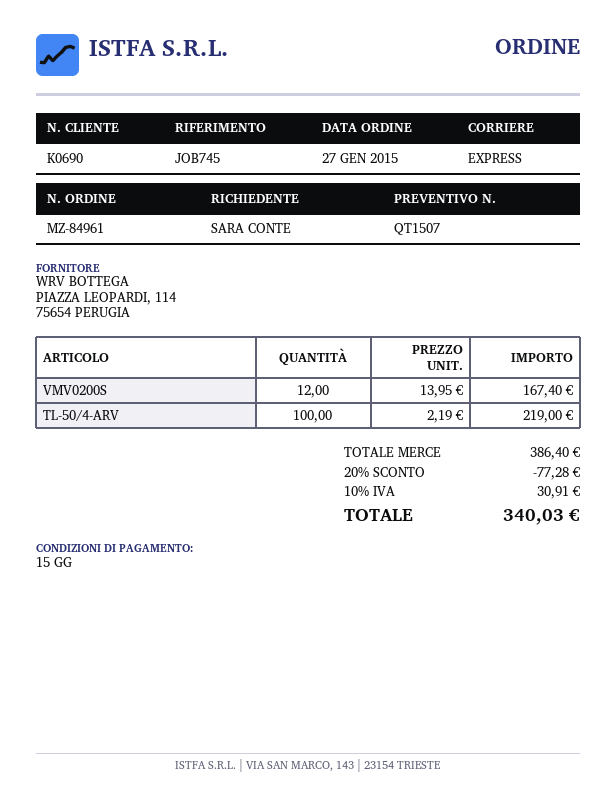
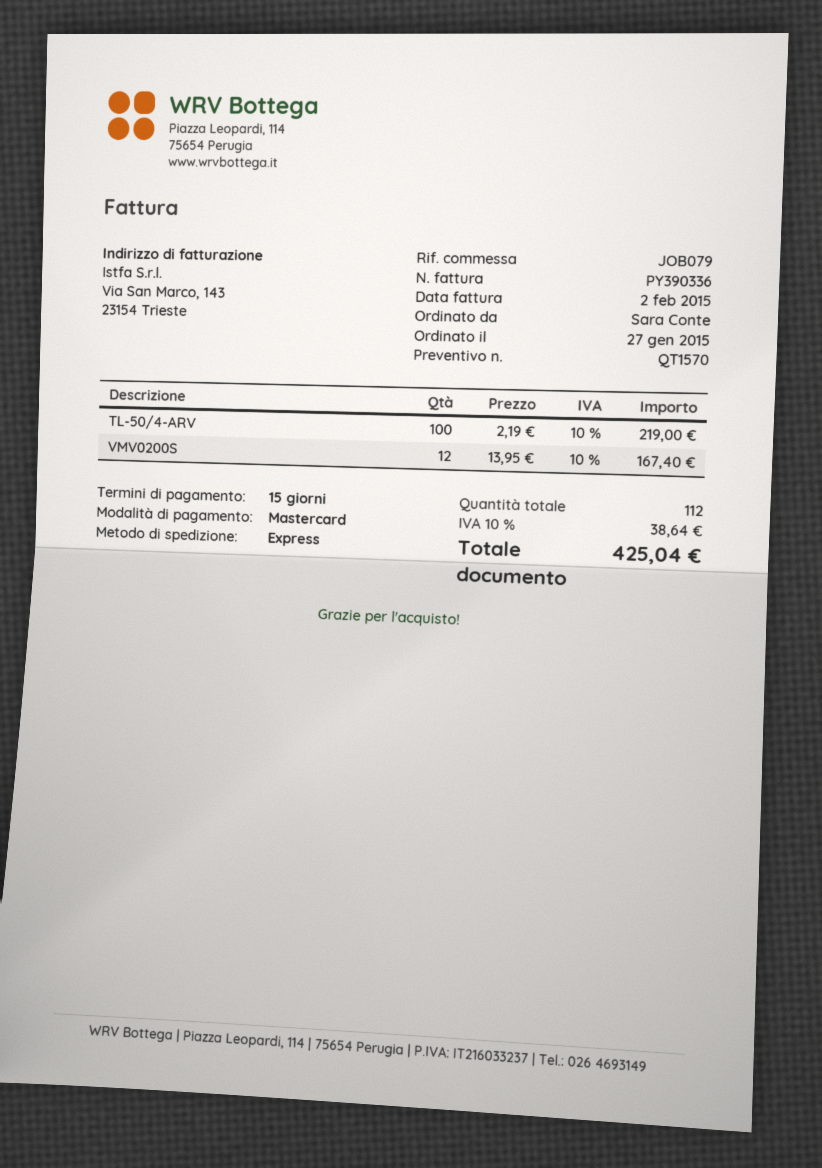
quote number: QT1507 -> QT1570
reference: JOB745 -> JOB079
discount: 20% = 77.28 -> none
tax: 10% = 30.91 -> 10% = 38.64
total: 340.03 -> 425.04

